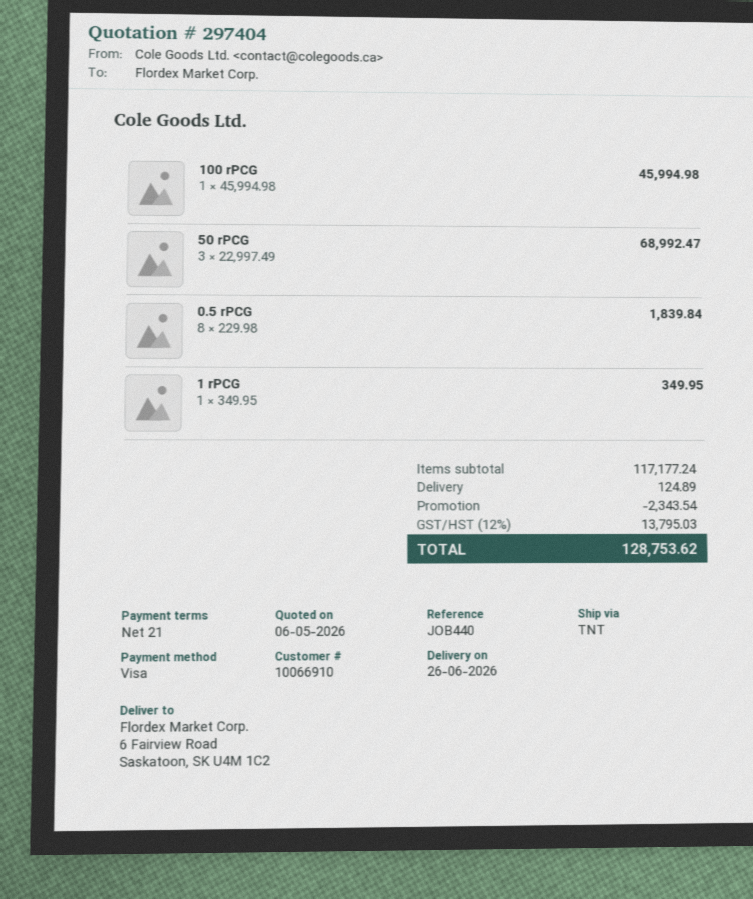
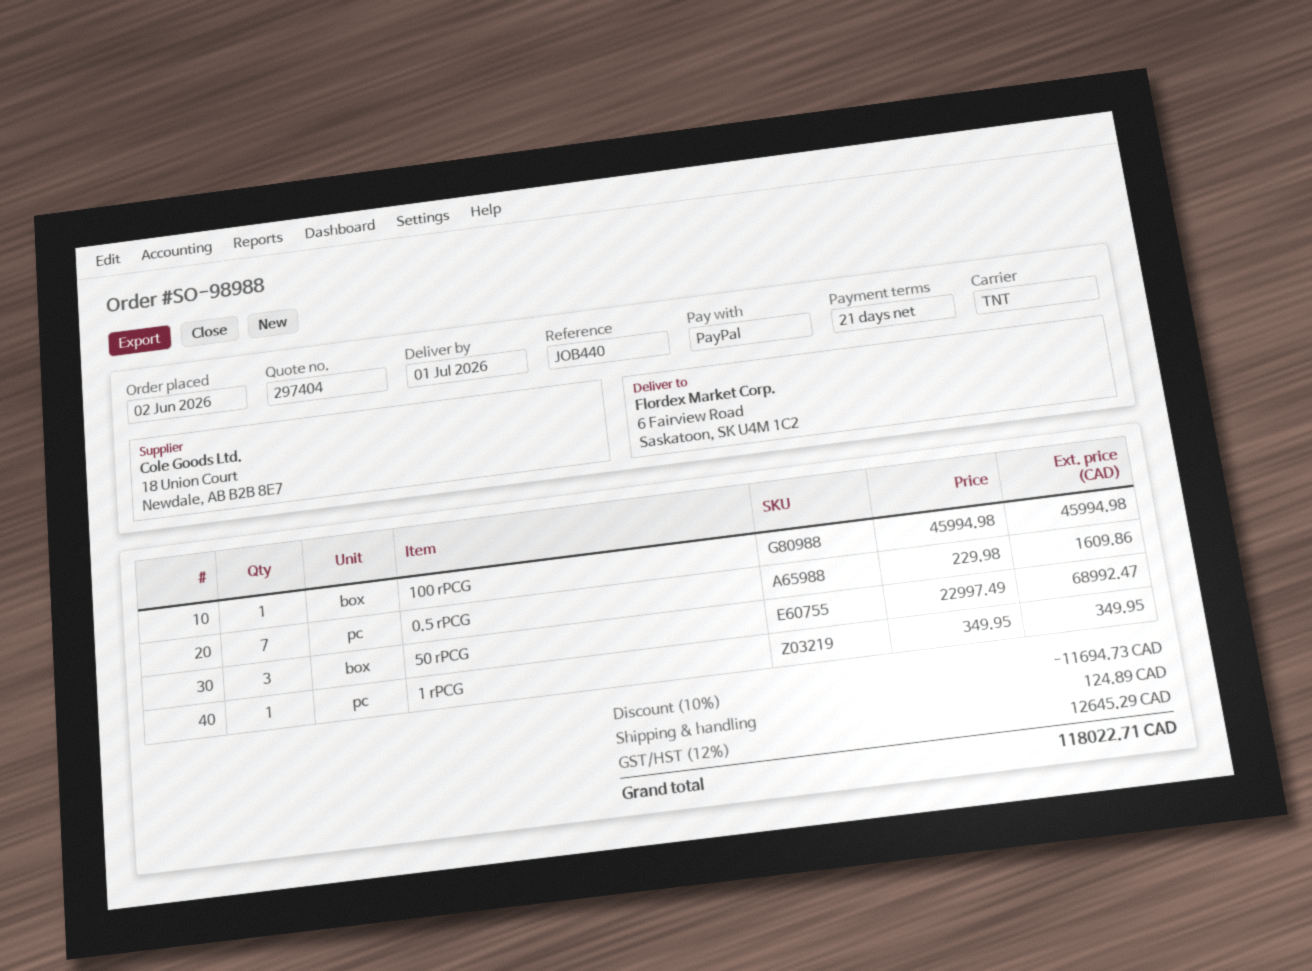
delivery date: 2026-06-26 -> 2026-07-01
payment method: Visa -> PayPal
0.5 rPCG: 8 x 229.98 = 1839.84 -> 7 x 229.98 = 1609.86
discount: 2343.54 -> 11694.73
tax: 12% = 13795.03 -> 12% = 12645.29
total: 128753.62 -> 118022.71

